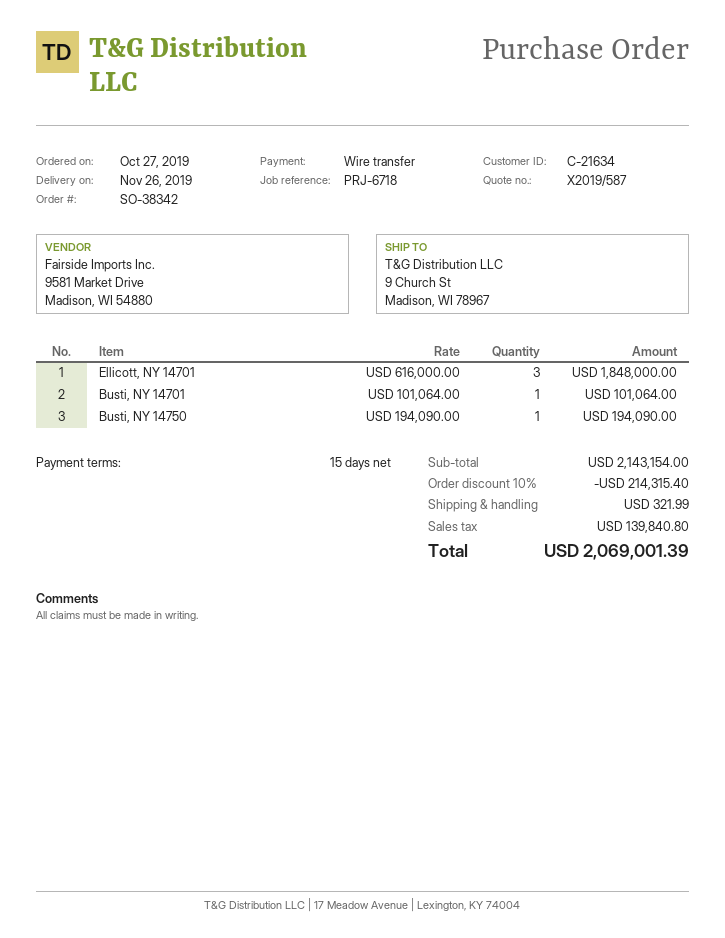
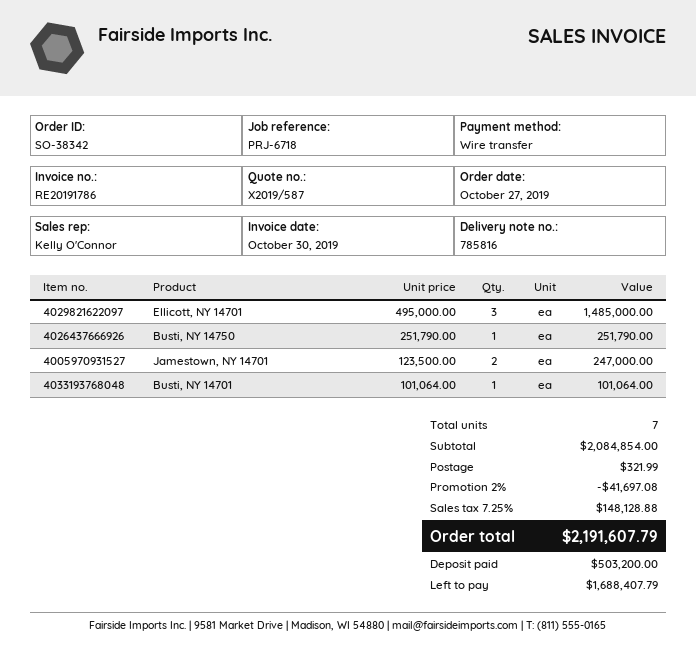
Ellicott, NY 14701: 3 x 616000.00 = 1848000.00 -> 3 x 495000.00 = 1485000.00
Busti, NY 14750: 1 x 194090.00 = 194090.00 -> 1 x 251790.00 = 251790.00
Jamestown, NY 14701: none -> 2 x 123500.00 = 247000.00
subtotal: 2143154.00 -> 2084854.00
discount: 10% = 214315.40 -> 2% = 41697.08
tax: 139840.80 -> 148128.88
total: 2069001.39 -> 2191607.79

